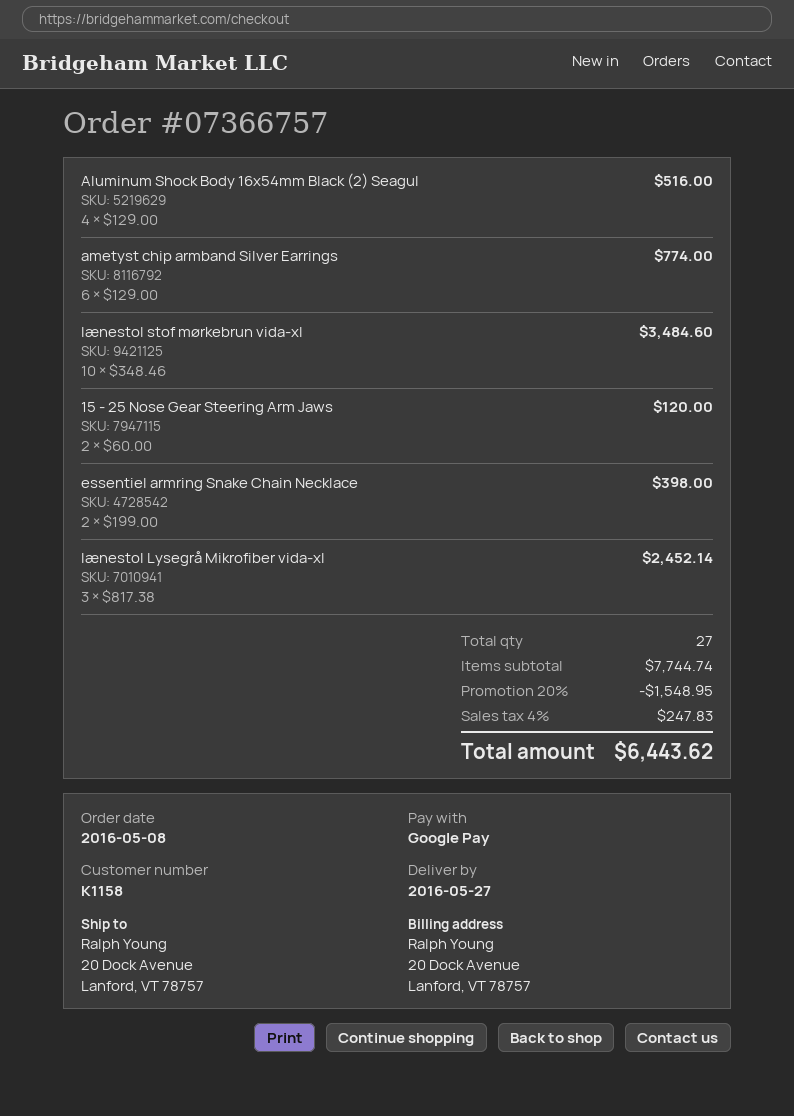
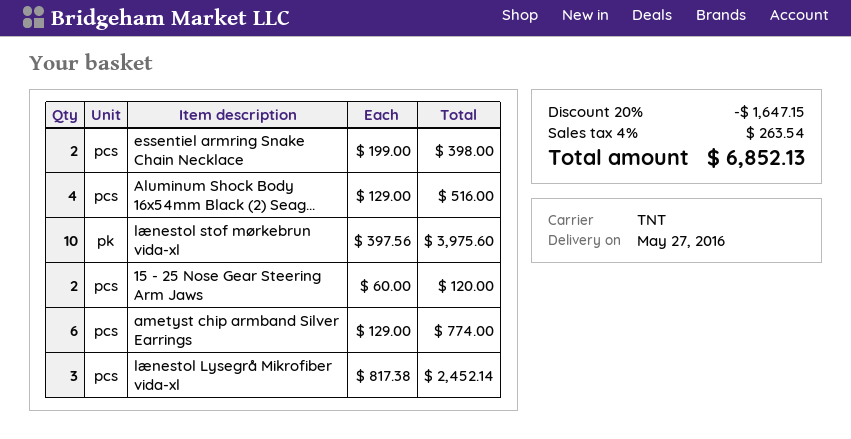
lænestol stof mørkebrun vida-xl: 10 x 348.46 = 3484.60 -> 10 x 397.56 = 3975.60
discount: 20% = 1548.95 -> 20% = 1647.15
tax: 4% = 247.83 -> 4% = 263.54
total: 6443.62 -> 6852.13

